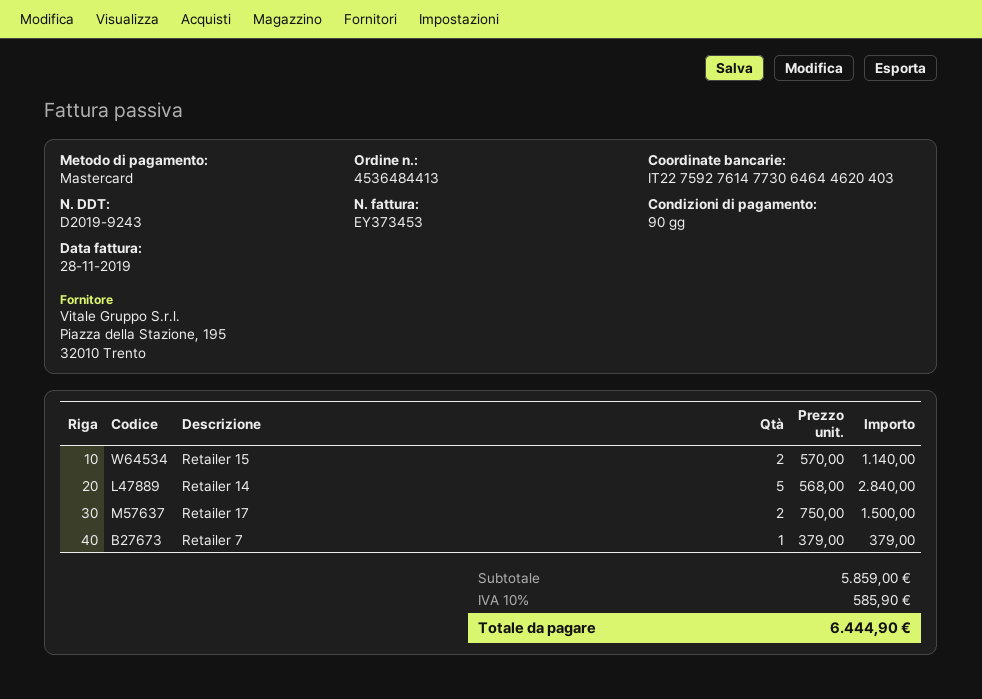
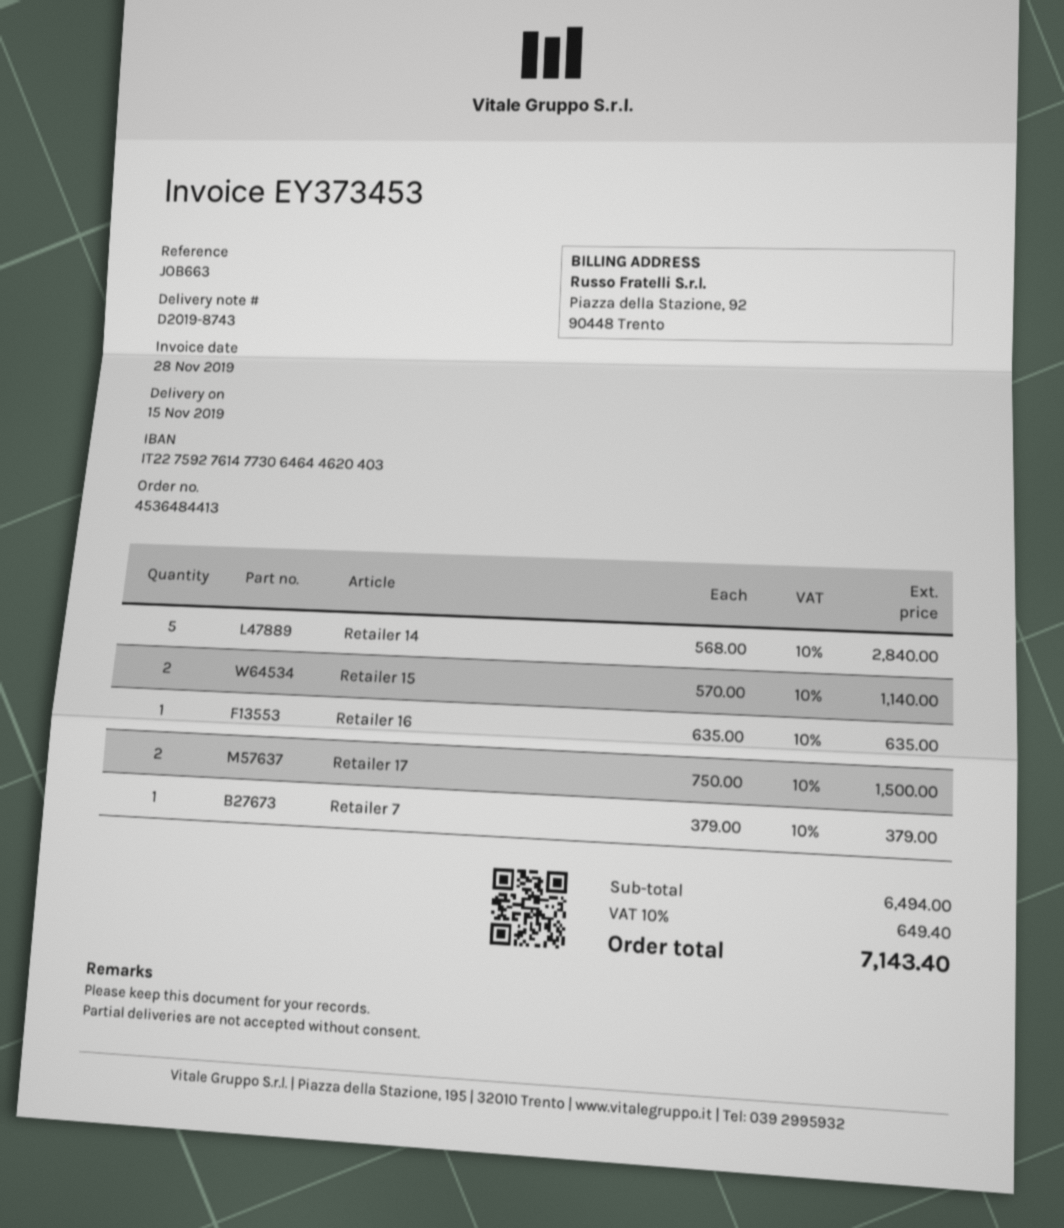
delivery note number: D2019-9243 -> D2019-8743
Retailer 16: none -> 1 x 635.00 = 635.00
subtotal: 5859.00 -> 6494.00
tax: 10% = 585.90 -> 10% = 649.40
total: 6444.90 -> 7143.40

